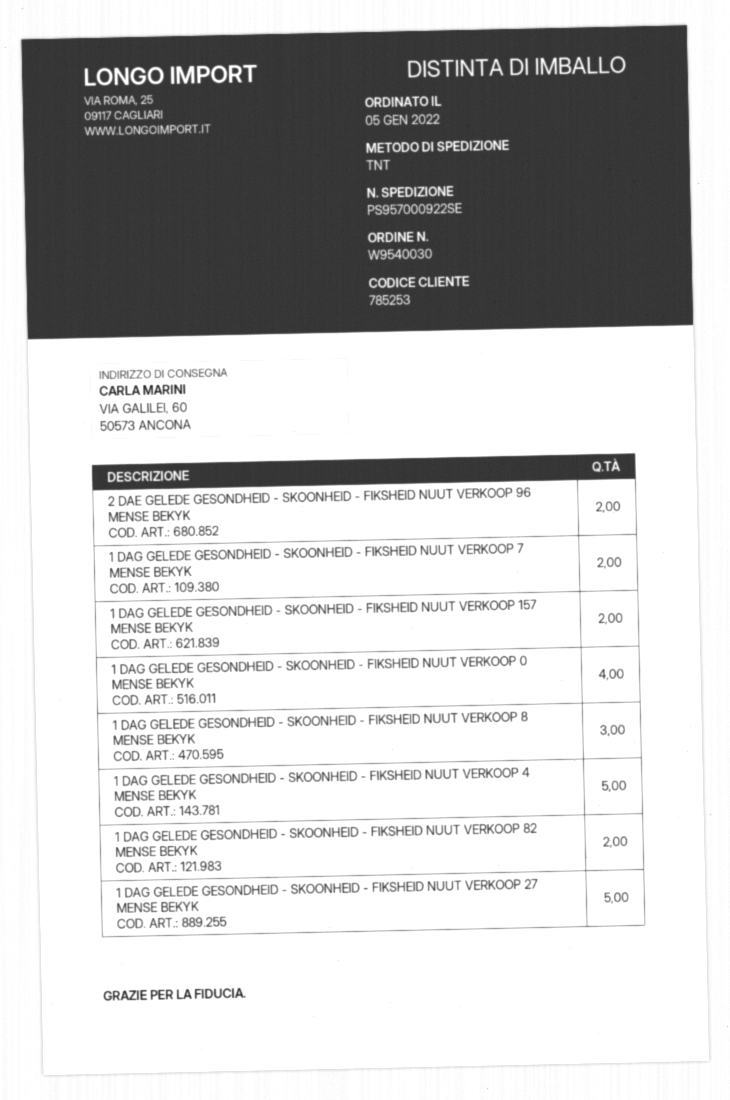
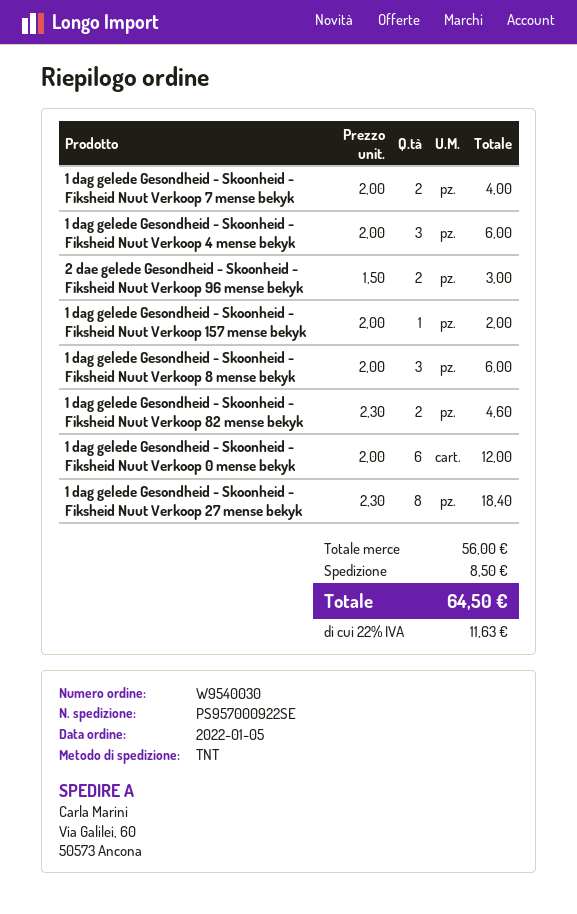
1 DAG GELEDE GESONDHEID - SKOONHEID - FIKSHEID NUUT VERKOOP 157 MENSE BEKYK: 2 -> 1
1 DAG GELEDE GESONDHEID - SKOONHEID - FIKSHEID NUUT VERKOOP 0 MENSE BEKYK: 4 -> 6
1 DAG GELEDE GESONDHEID - SKOONHEID - FIKSHEID NUUT VERKOOP 4 MENSE BEKYK: 5 -> 3
1 DAG GELEDE GESONDHEID - SKOONHEID - FIKSHEID NUUT VERKOOP 27 MENSE BEKYK: 5 -> 8

